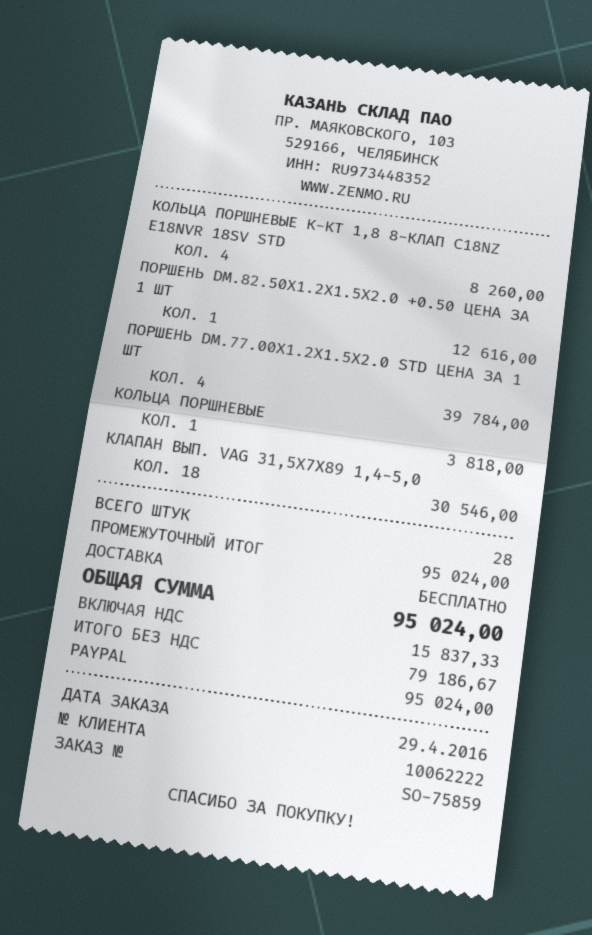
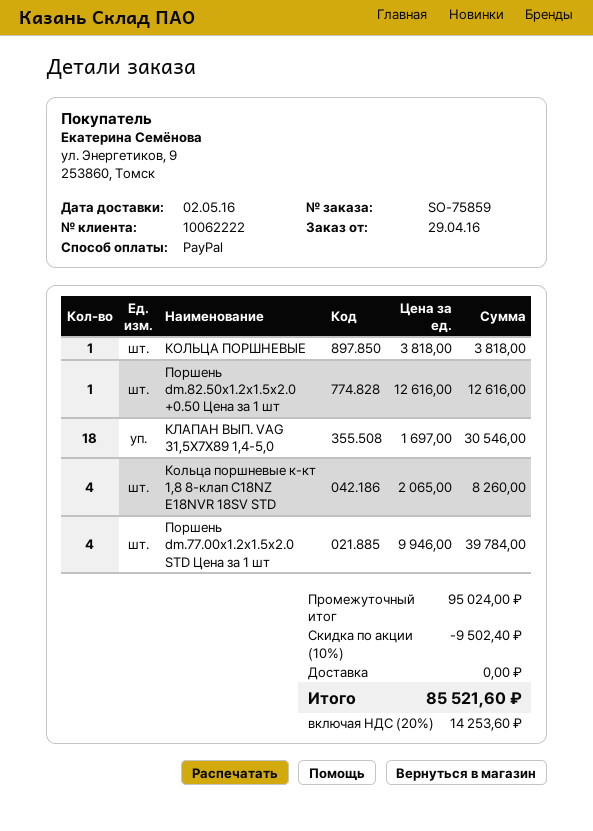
discount: none -> 10% = 9502.40
tax: 15837.33 -> 14253.60
total: 95024.00 -> 85521.60

